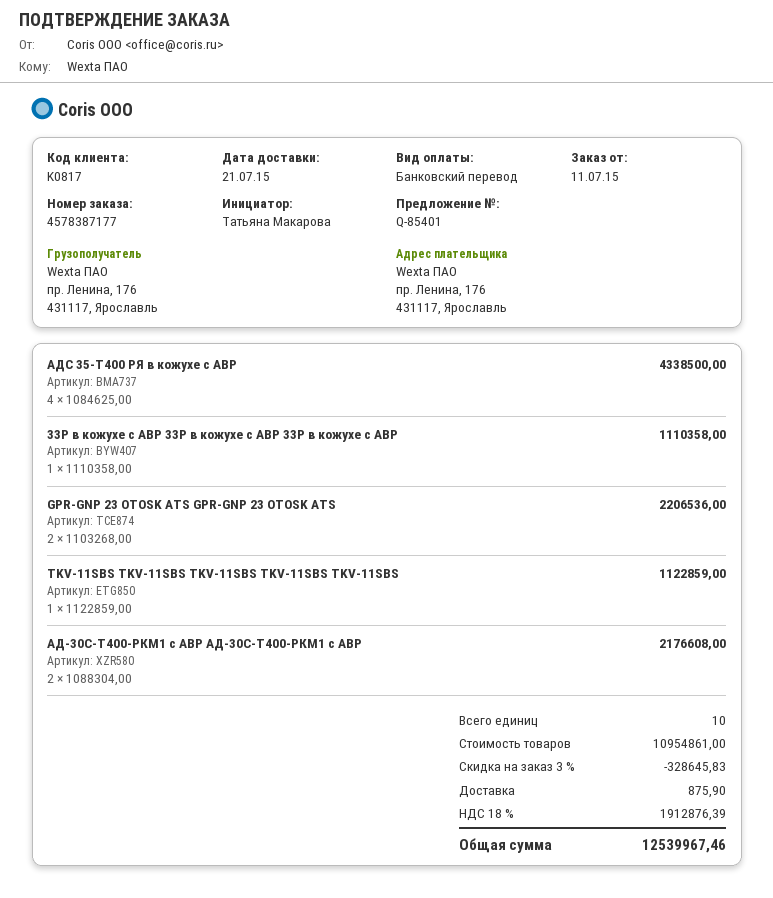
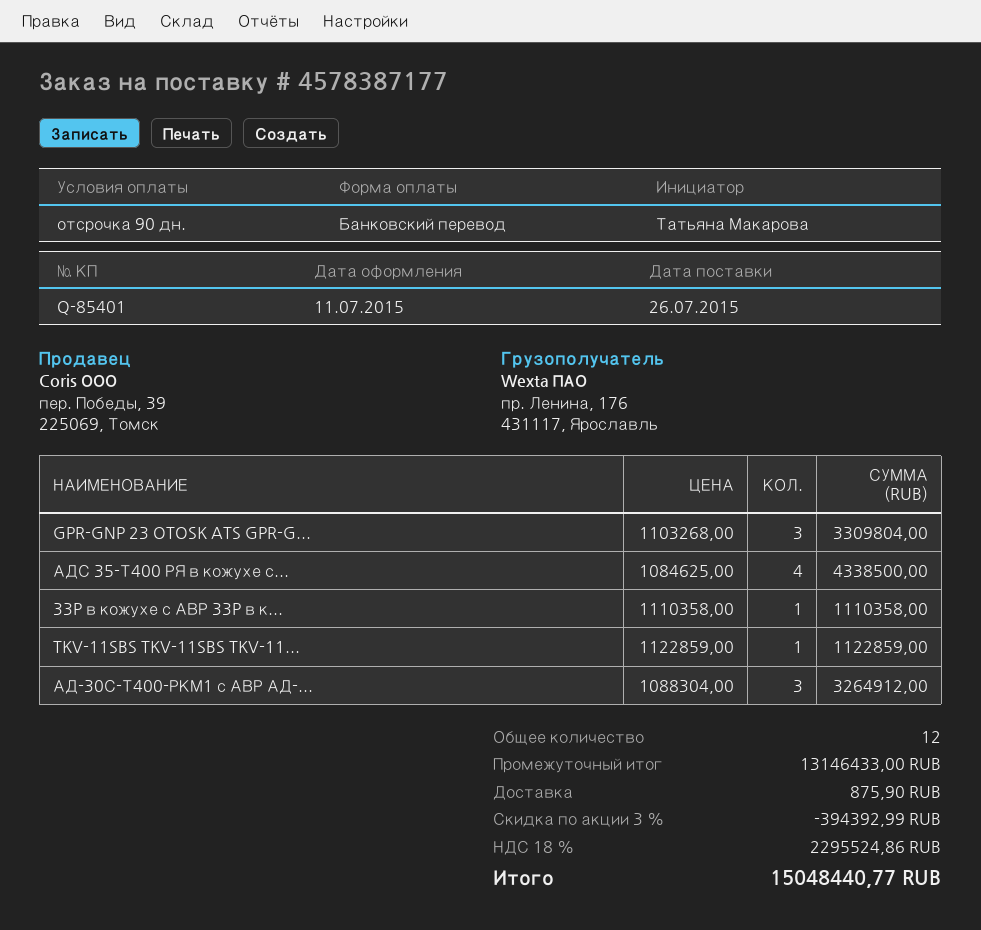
delivery date: 2015-07-21 -> 2015-07-26
GPR-GNP 23 OTOSK ATS GPR-GNP 23 OTOSK ATS: 2 x 1103268.00 = 2206536.00 -> 3 x 1103268.00 = 3309804.00
АД-30С-Т400-РКМ1 с АВР АД-30С-Т400-РКМ1 с АВР: 2 x 1088304.00 = 2176608.00 -> 3 x 1088304.00 = 3264912.00
total quantity: 10 -> 12
subtotal: 10954861.00 -> 13146433.00
discount: 3% = 328645.83 -> 3% = 394392.99
tax: 18% = 1912876.39 -> 18% = 2295524.86
total: 12539967.46 -> 15048440.77

